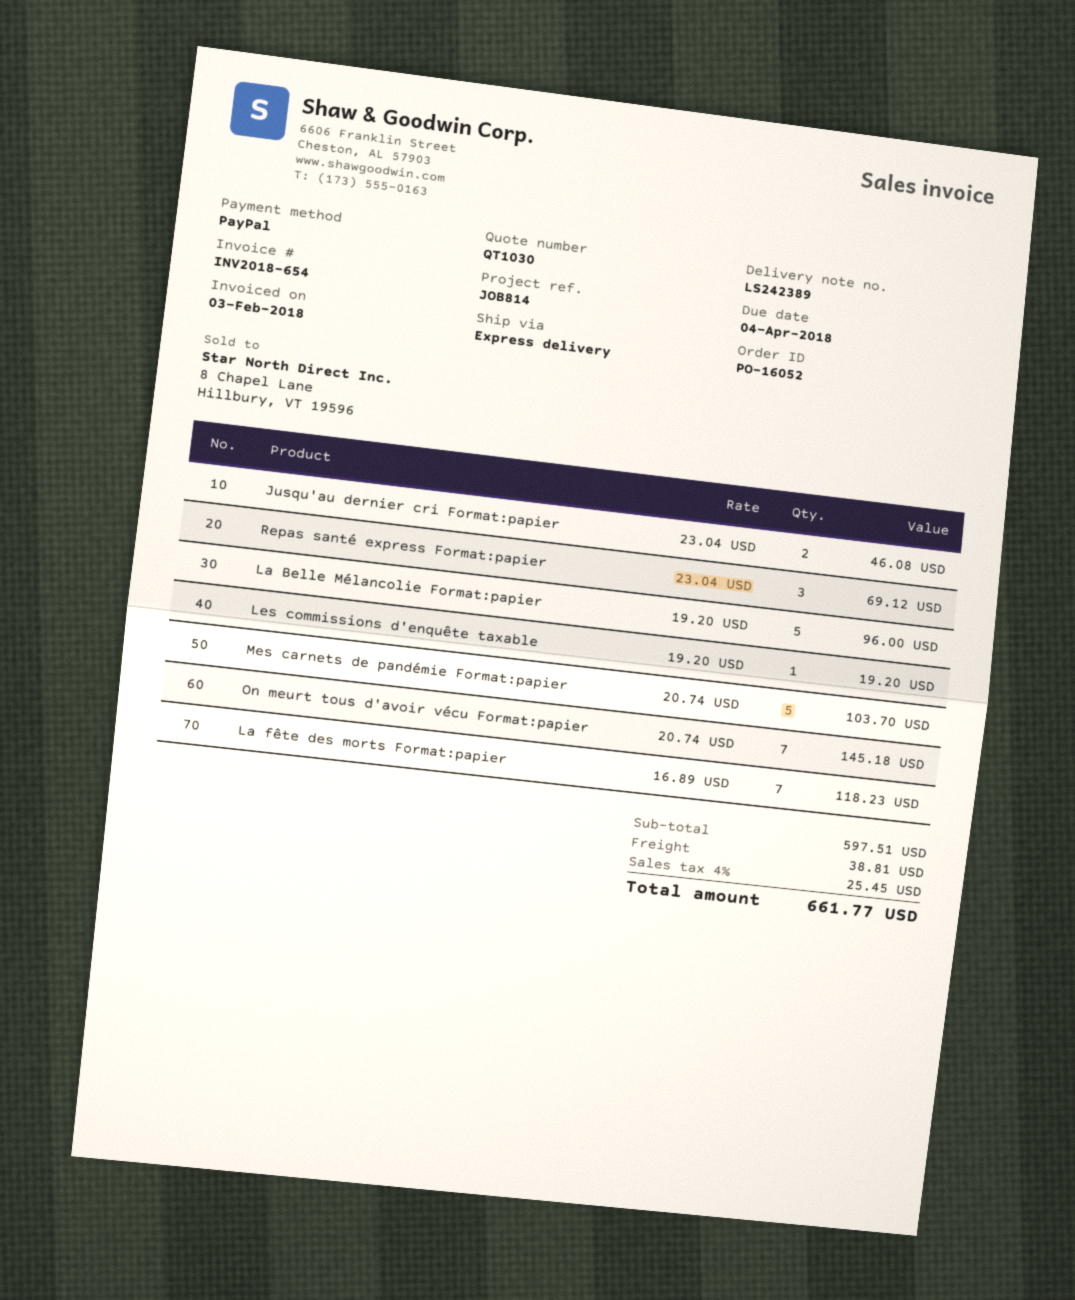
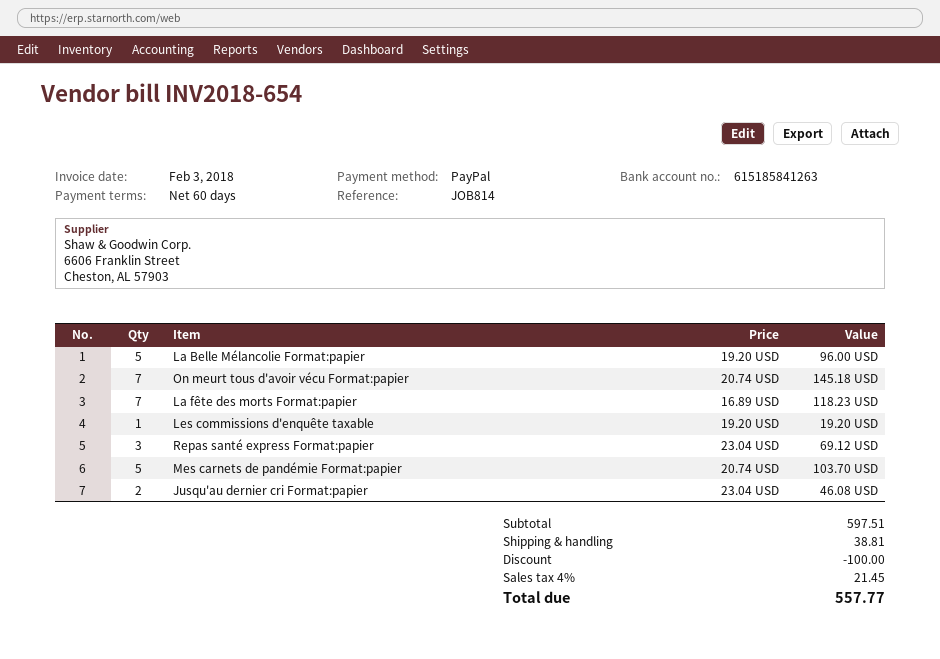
discount: none -> 100.00
tax: 4% = 25.45 -> 4% = 21.45
total: 661.77 -> 557.77

